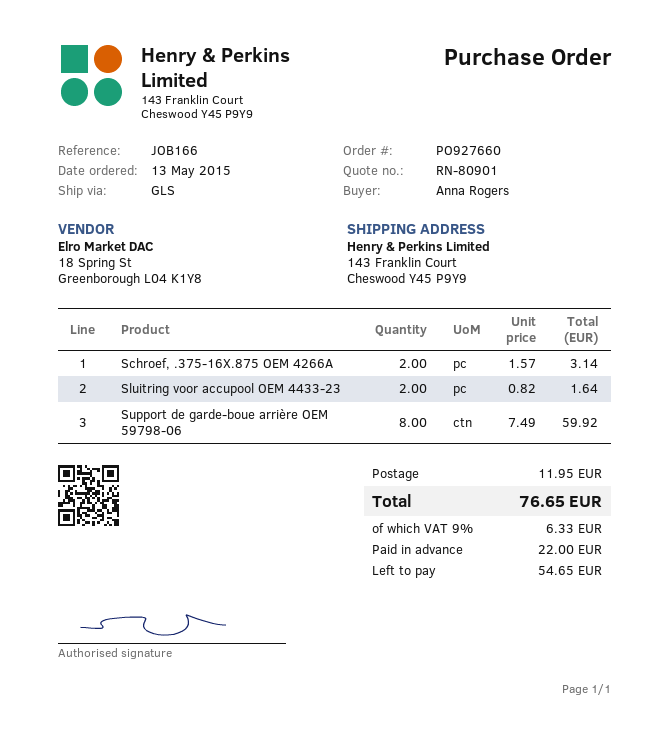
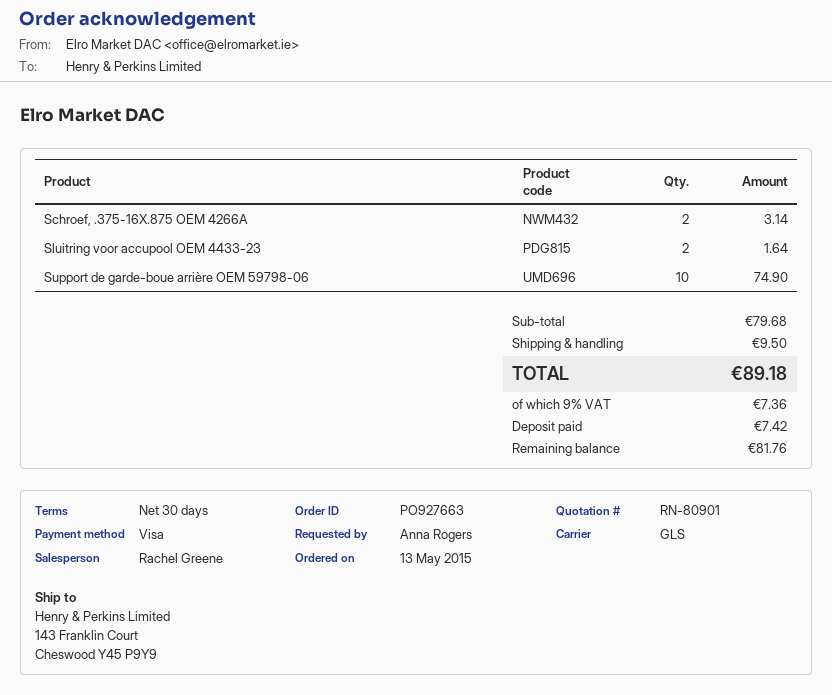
order number: PO927660 -> PO927663
Support de garde-boue arrière OEM 59798-06: 8 for 59.92 -> 10 for 74.90
shipping: 11.95 -> 9.50
tax: 9% = 6.33 -> 9% = 7.36
total: 76.65 -> 89.18
deposit: 22.00 -> 7.42
balance: 54.65 -> 81.76

